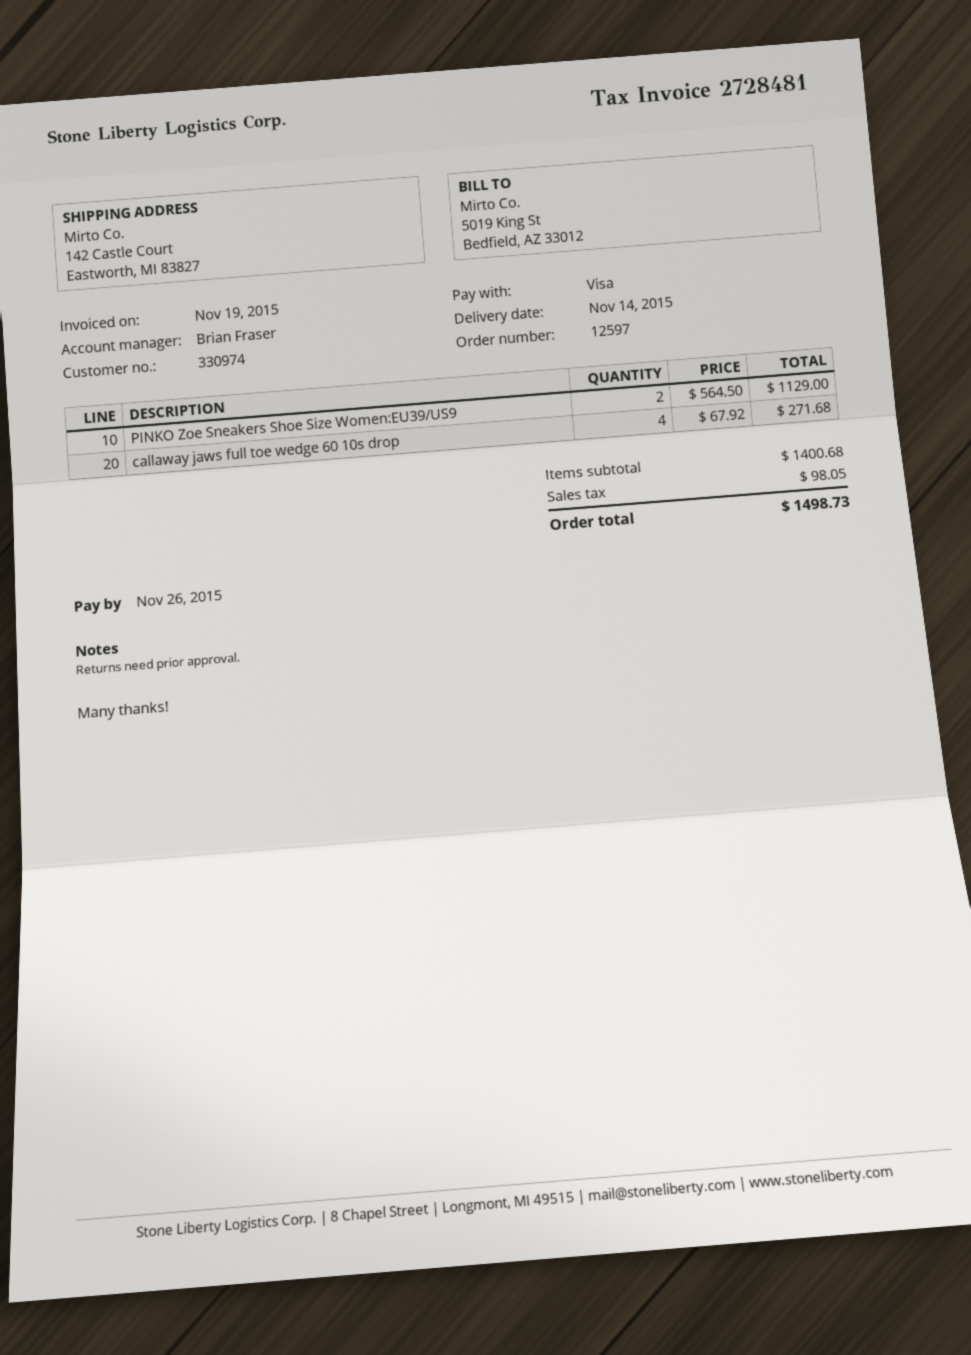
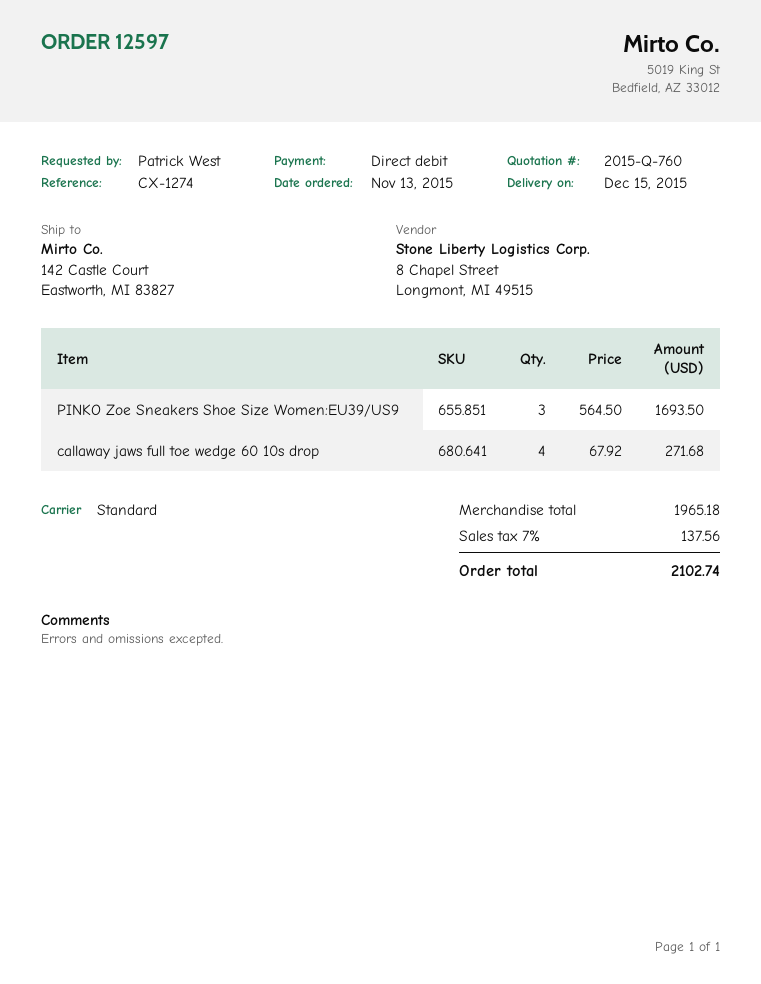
delivery date: 2015-11-14 -> 2015-12-15
payment method: Visa -> direct debit
PINKO Zoe Sneakers Shoe Size Women:EU39/US9: 2 x 564.50 = 1129.00 -> 3 x 564.50 = 1693.50
subtotal: 1400.68 -> 1965.18
tax: 98.05 -> 137.56
total: 1498.73 -> 2102.74

